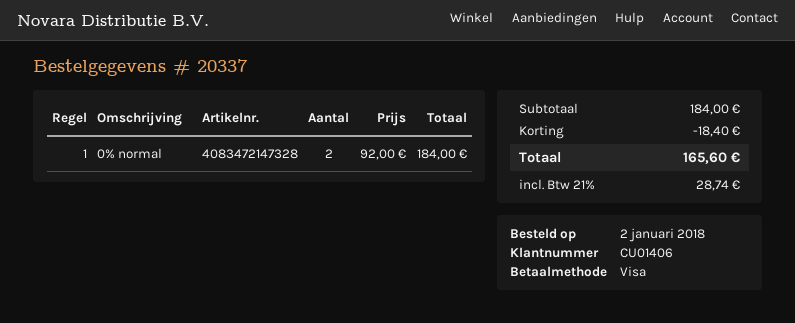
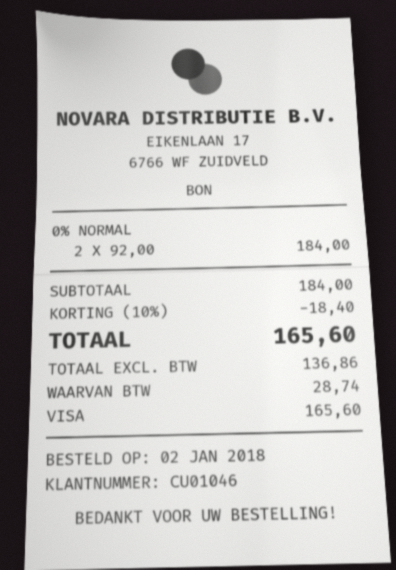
customer number: CU01406 -> CU01046

